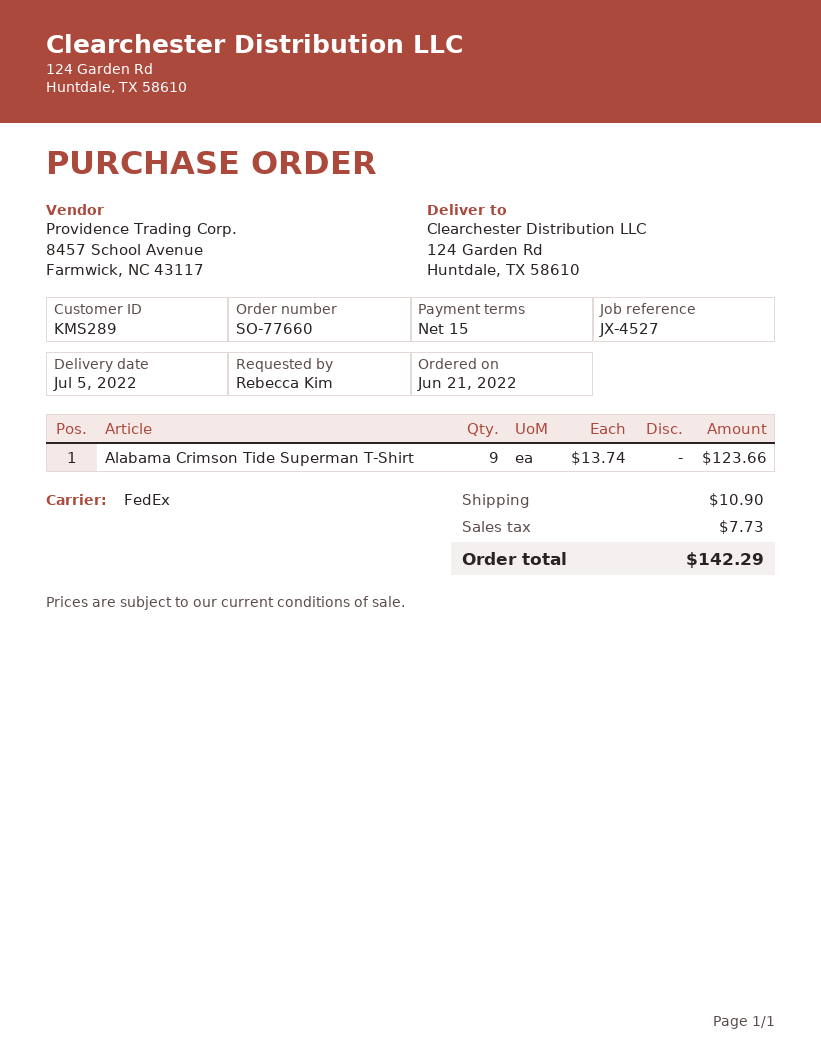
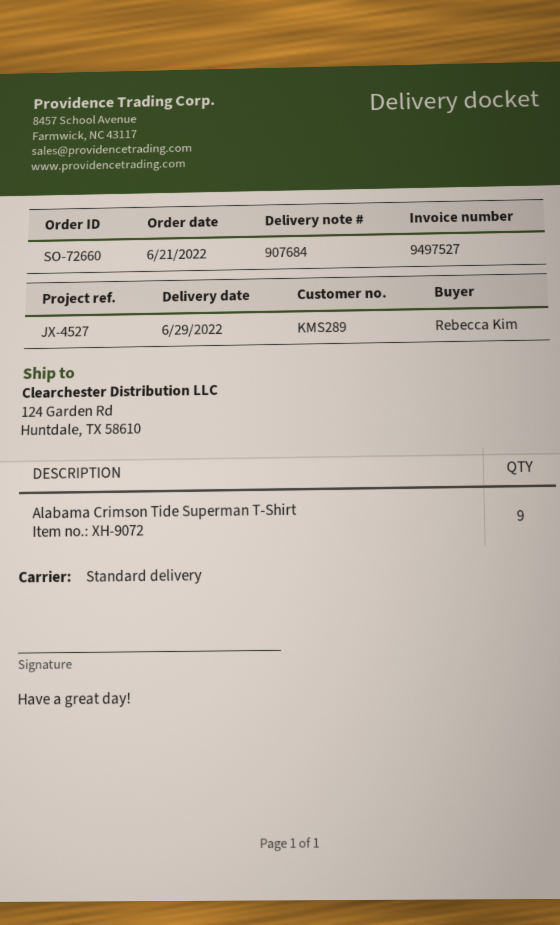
order number: SO-77660 -> SO-72660
delivery date: 2022-07-05 -> 2022-06-29
shipping method: FedEx -> standard

